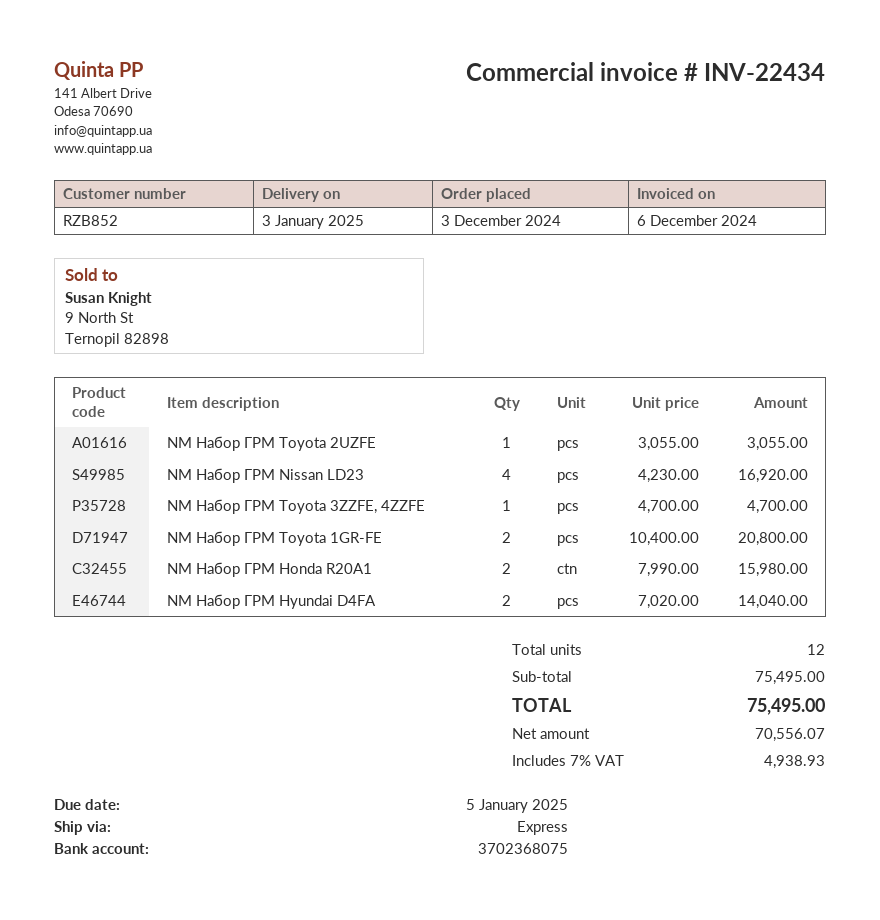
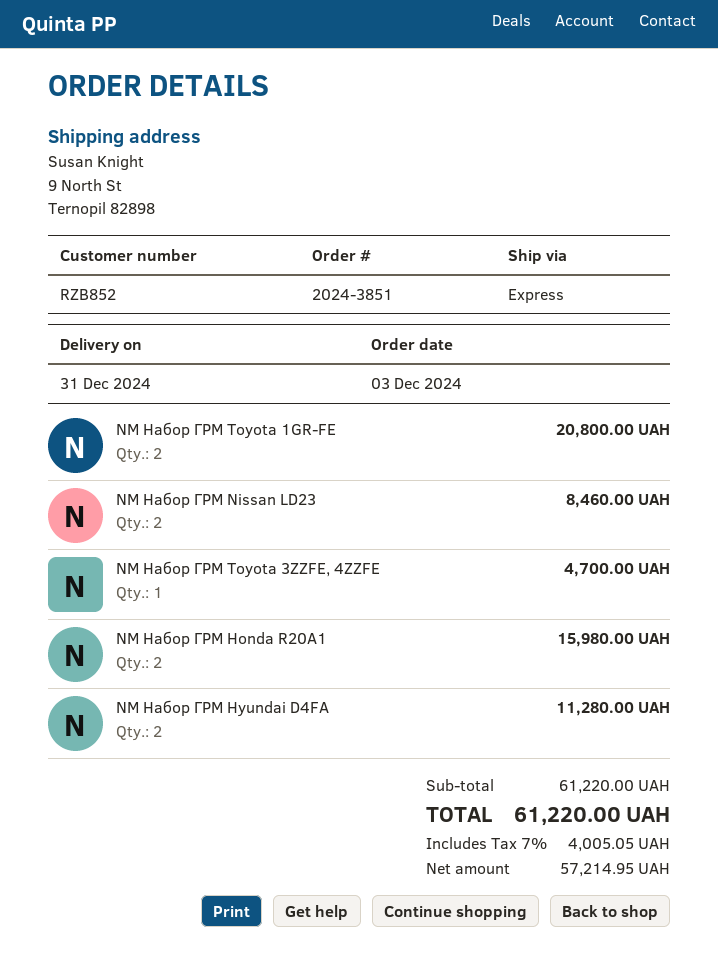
delivery date: 2025-01-03 -> 2024-12-31
NM Набор ГРМ Toyota 2UZFE: 1 for 3055.00 -> none
NM Набор ГРМ Nissan LD23: 4 for 16920.00 -> 2 for 8460.00
NM Набор ГРМ Hyundai D4FA: 2 for 14040.00 -> 2 for 11280.00
subtotal: 75495.00 -> 61220.00
net: 70556.07 -> 57214.95
tax: 7% = 4938.93 -> 7% = 4005.05
total: 75495.00 -> 61220.00

